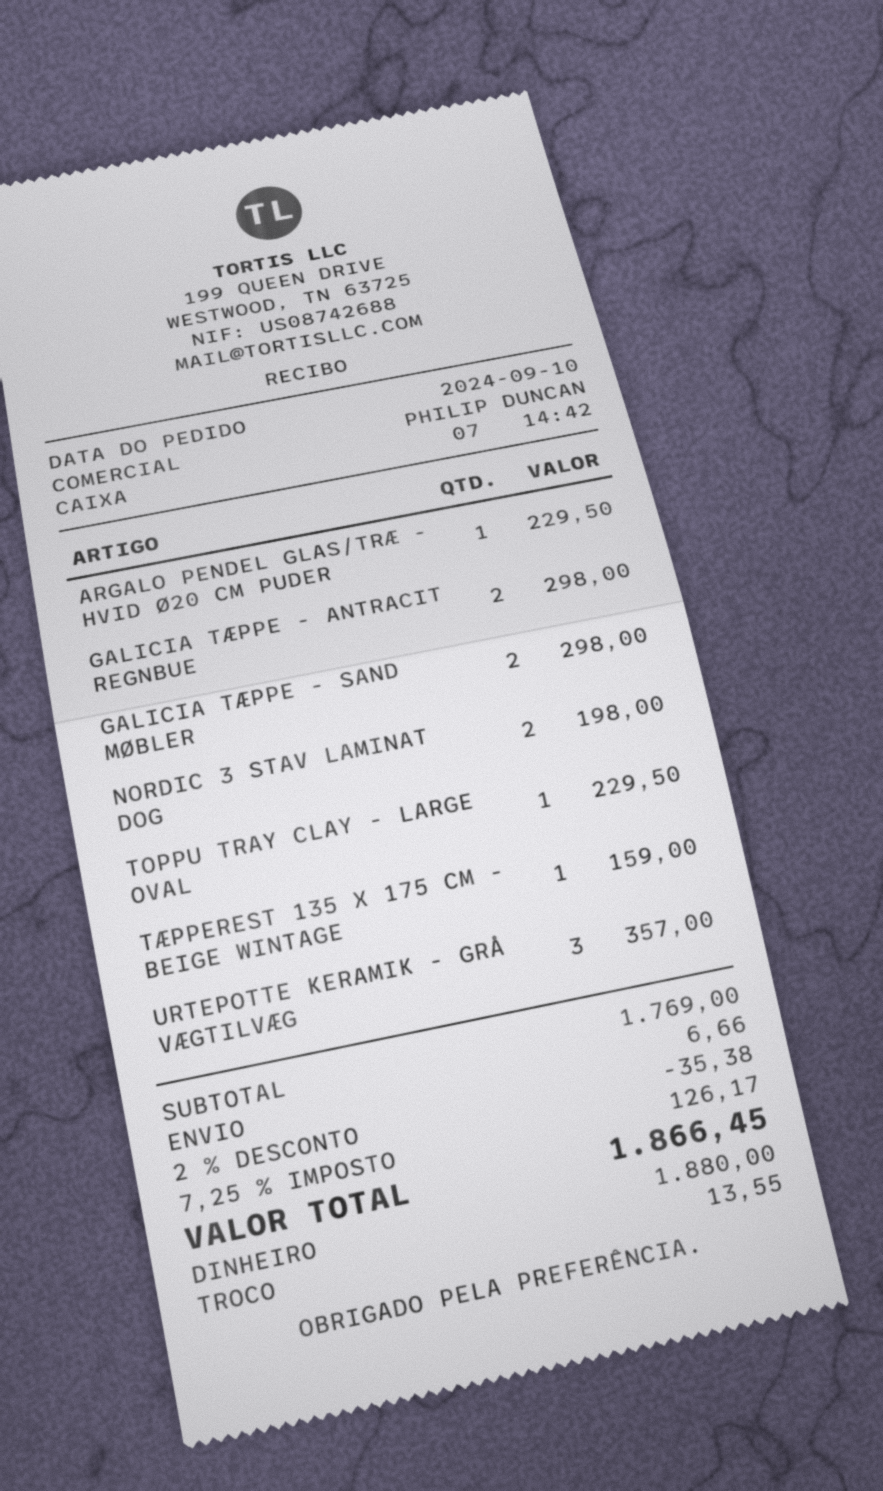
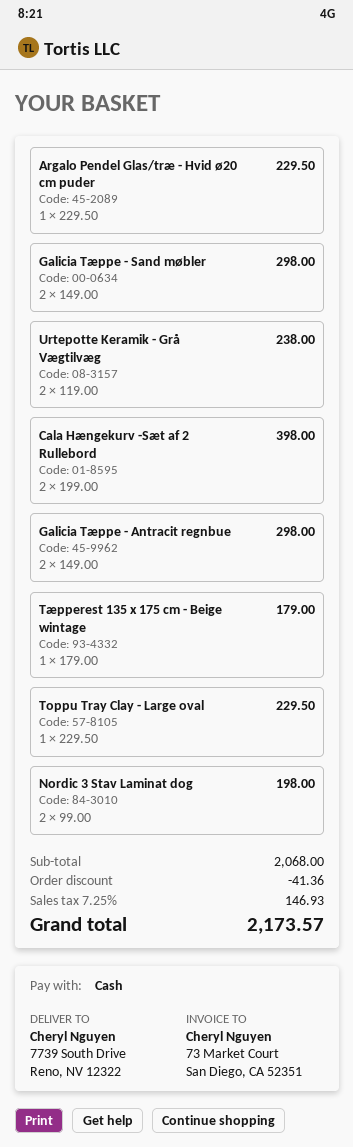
TÆPPEREST 135 X 175 CM - BEIGE WINTAGE: 1 for 159.00 -> 1 for 179.00
URTEPOTTE KERAMIK - GRÅ VÆGTILVÆG: 3 for 357.00 -> 2 for 238.00
Cala Hængekurv -Sæt af 2 Rullebord: none -> 2 for 398.00
subtotal: 1769.00 -> 2068.00
discount: 35.38 -> 41.36
shipping: 6.66 -> none
tax: 7.25% = 126.17 -> 7.25% = 146.93
total: 1866.45 -> 2173.57

